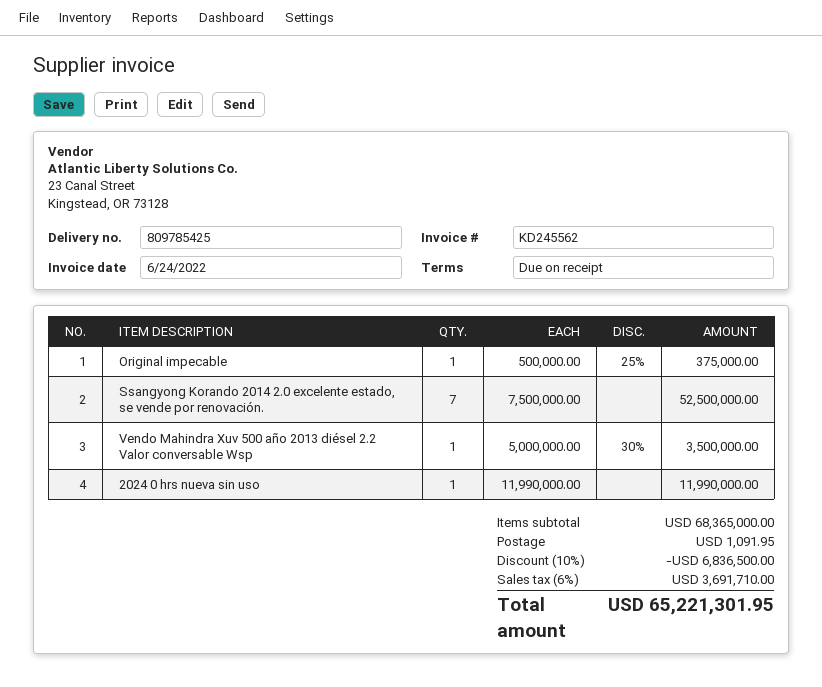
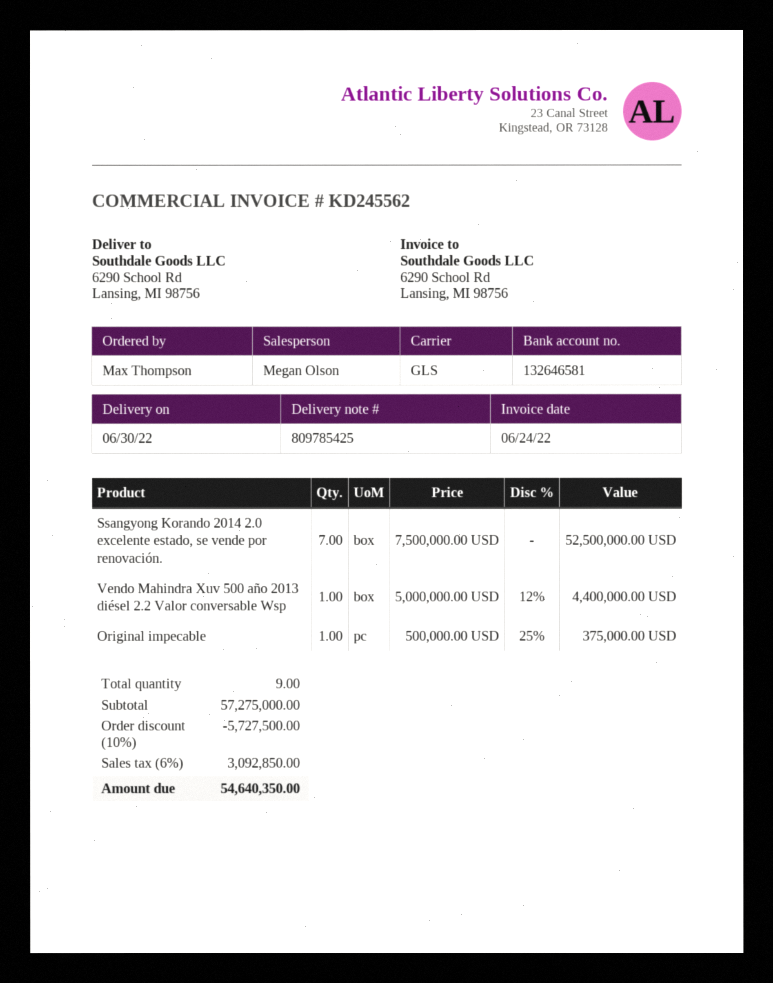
Vendo Mahindra Xuv 500 año 2013 diésel 2.2 Valor conversable Wsp: 1 x 5000000.00 - 30% = 3500000.00 -> 1 x 5000000.00 - 12% = 4400000.00
2024 0 hrs nueva sin uso: 1 x 11990000.00 = 11990000.00 -> none
subtotal: 68365000.00 -> 57275000.00
discount: 10% = 6836500.00 -> 10% = 5727500.00
shipping: 1091.95 -> none
tax: 6% = 3691710.00 -> 6% = 3092850.00
total: 65221301.95 -> 54640350.00

